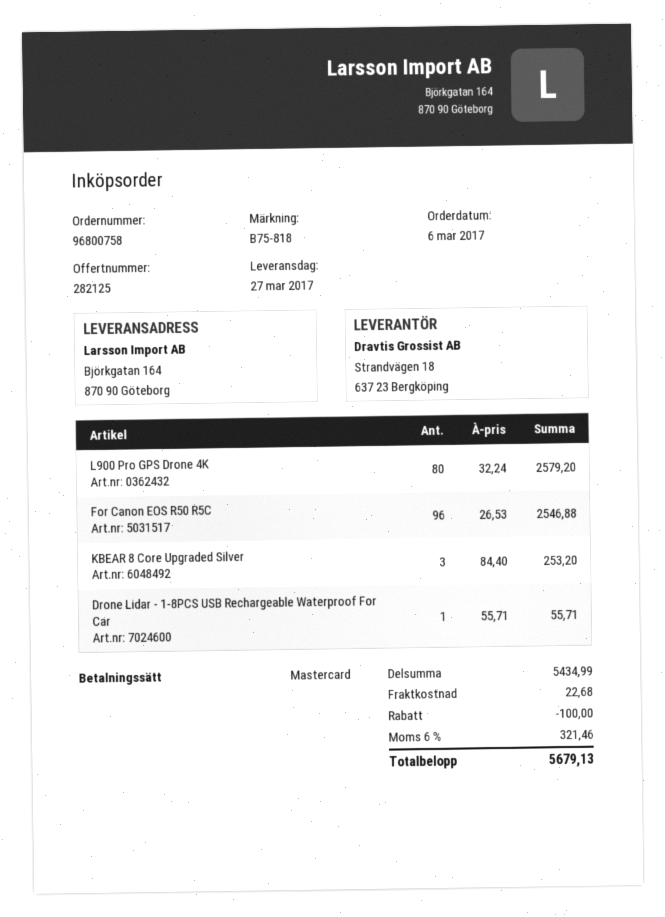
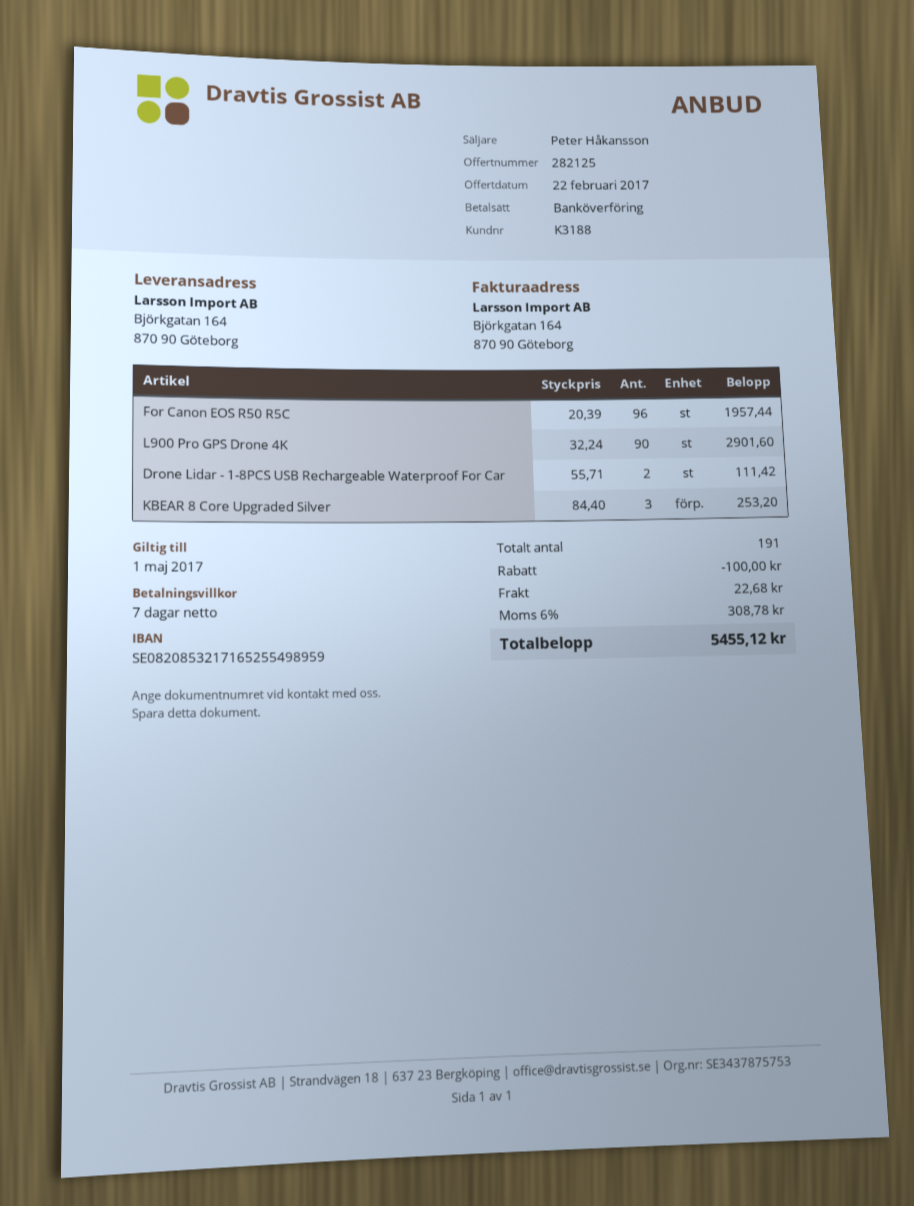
payment method: Mastercard -> bank transfer
L900 Pro GPS Drone 4K: 80 x 32.24 = 2579.20 -> 90 x 32.24 = 2901.60
For Canon EOS R50 R5C: 96 x 26.53 = 2546.88 -> 96 x 20.39 = 1957.44
Drone Lidar - 1-8PCS USB Rechargeable Waterproof For Car: 1 x 55.71 = 55.71 -> 2 x 55.71 = 111.42
tax: 6% = 321.46 -> 6% = 308.78
total: 5679.13 -> 5455.12

